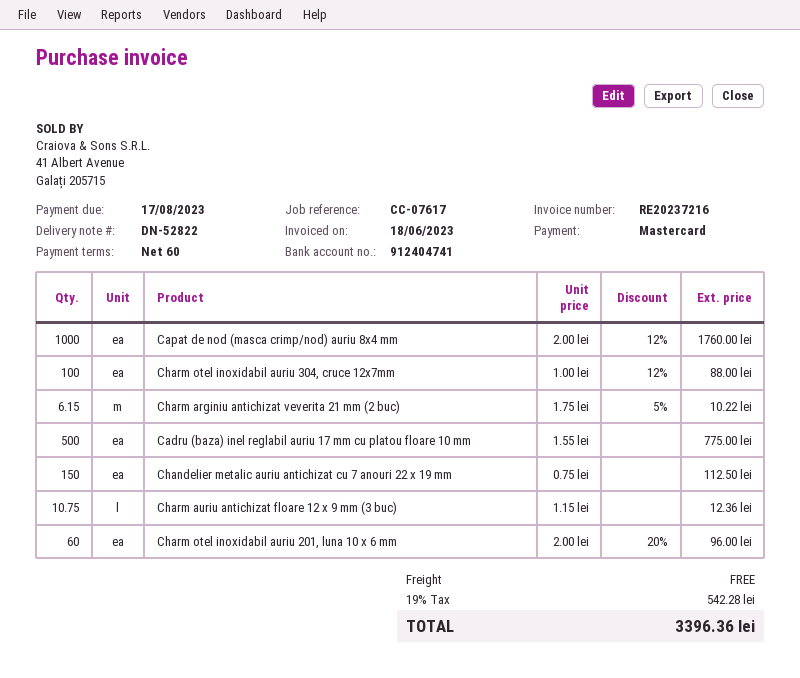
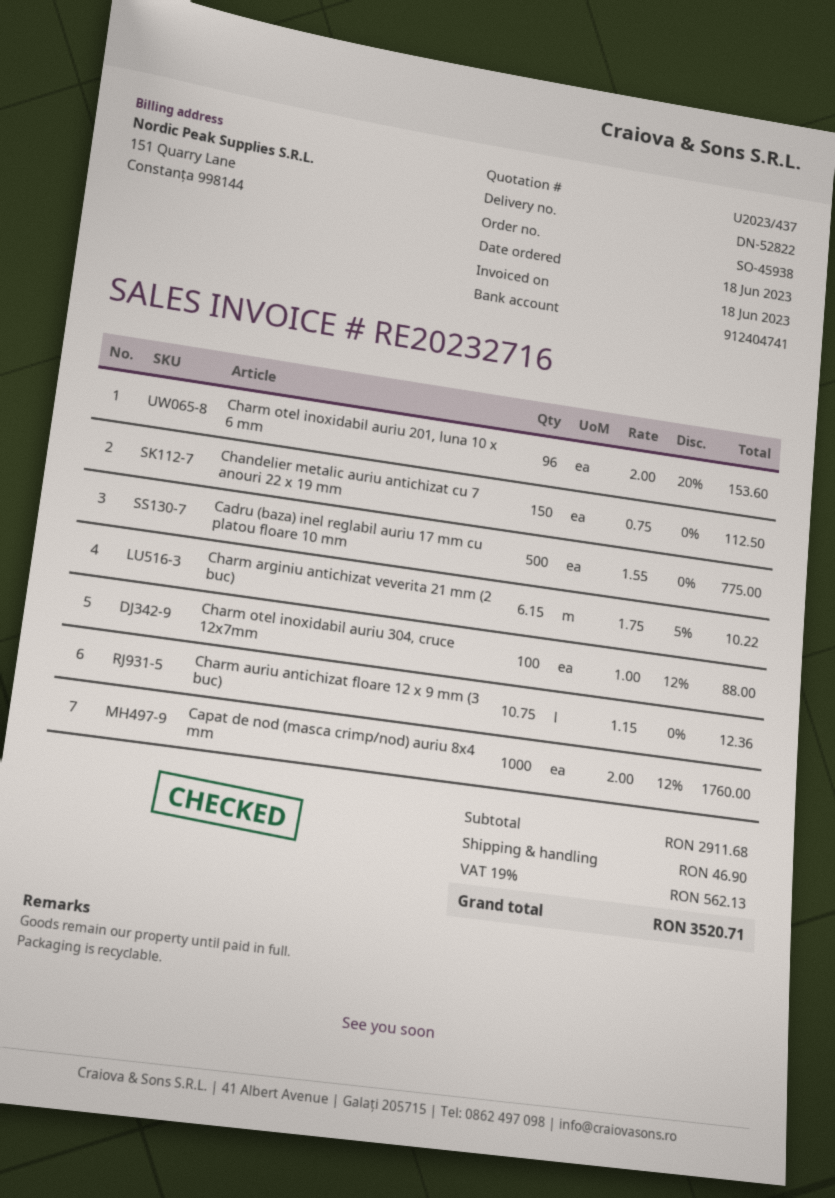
invoice number: RE20237216 -> RE20232716
Charm otel inoxidabil auriu 201, luna 10 x 6 mm: 60 x 2.00 - 20% = 96.00 -> 96 x 2.00 - 20% = 153.60
shipping: 0.00 -> 46.90
tax: 19% = 542.28 -> 19% = 562.13
total: 3396.36 -> 3520.71

